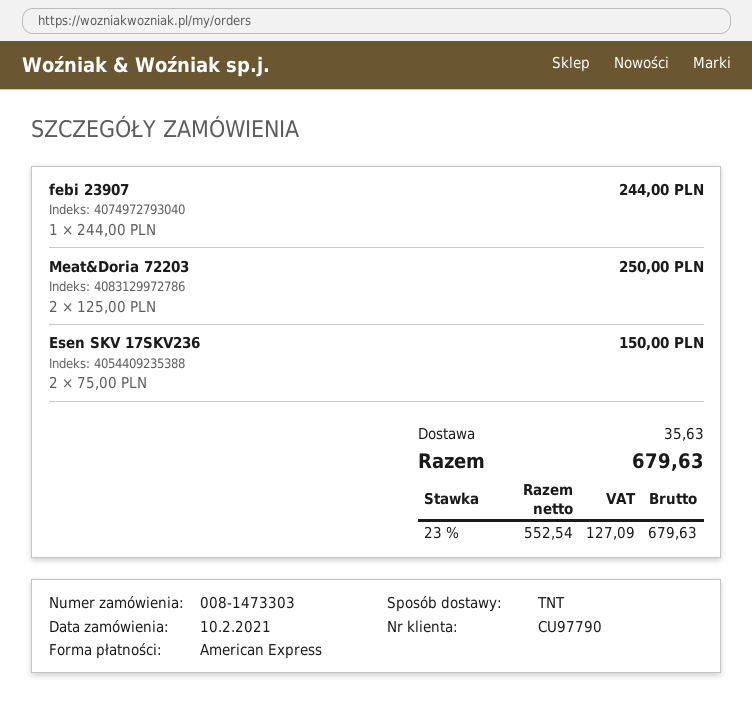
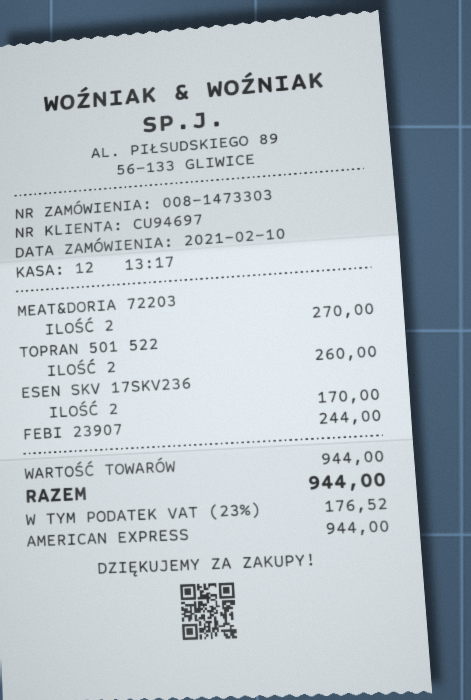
customer number: CU97790 -> CU94697
Meat&Doria 72203: 2 for 250.00 -> 2 for 270.00
Esen SKV 17SKV236: 2 for 150.00 -> 2 for 170.00
TOPRAN 501 522: none -> 2 for 260.00
shipping: 35.63 -> none
tax: 23% = 127.09 -> 23% = 176.52
total: 679.63 -> 944.00

